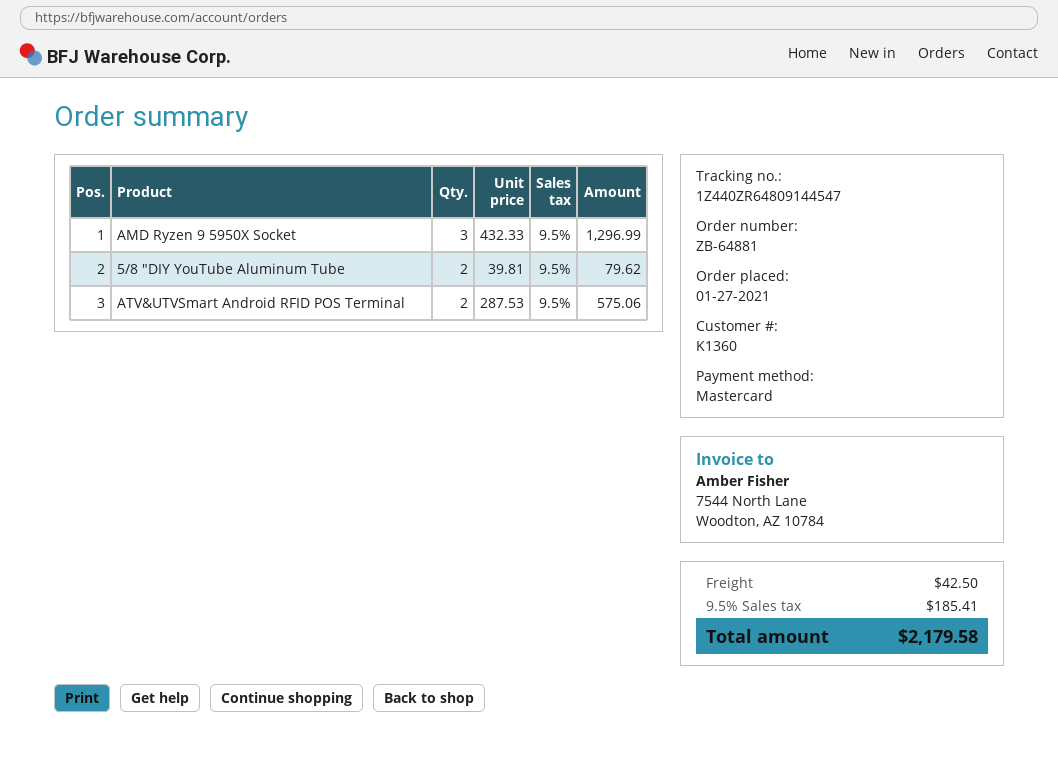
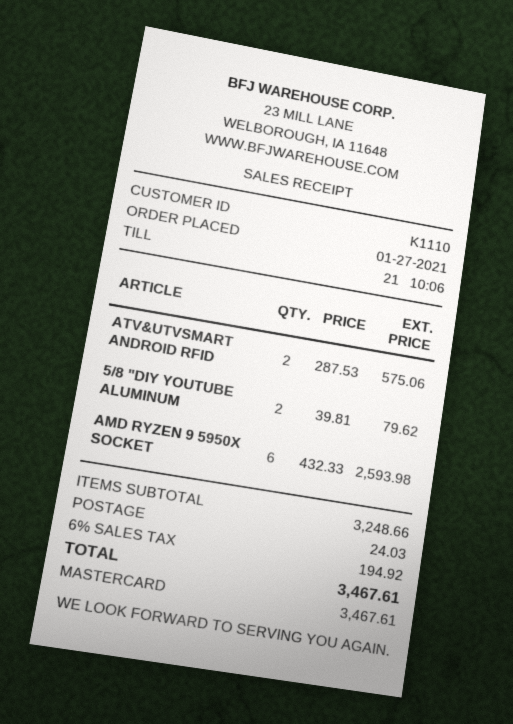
customer number: K1360 -> K1110
AMD Ryzen 9 5950X Socket: 3 x 432.33 = 1296.99 -> 6 x 432.33 = 2593.98
shipping: 42.50 -> 24.03
tax: 9.5% = 185.41 -> 6% = 194.92
total: 2179.58 -> 3467.61

